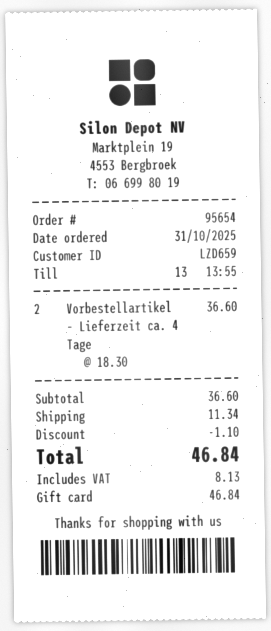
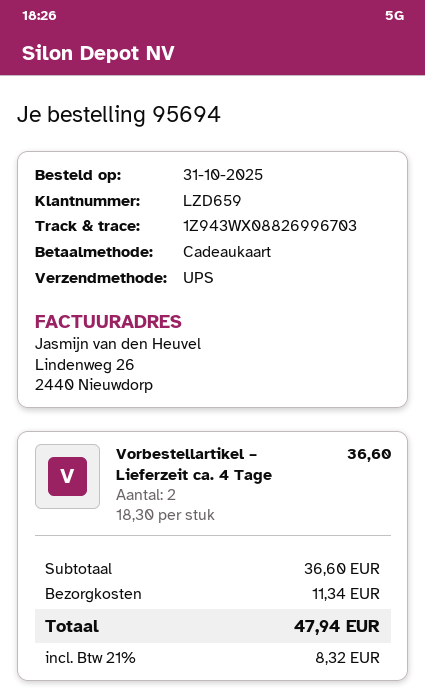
order number: 95654 -> 95694
discount: 1.10 -> none
tax: 8.13 -> 8.32
total: 46.84 -> 47.94

